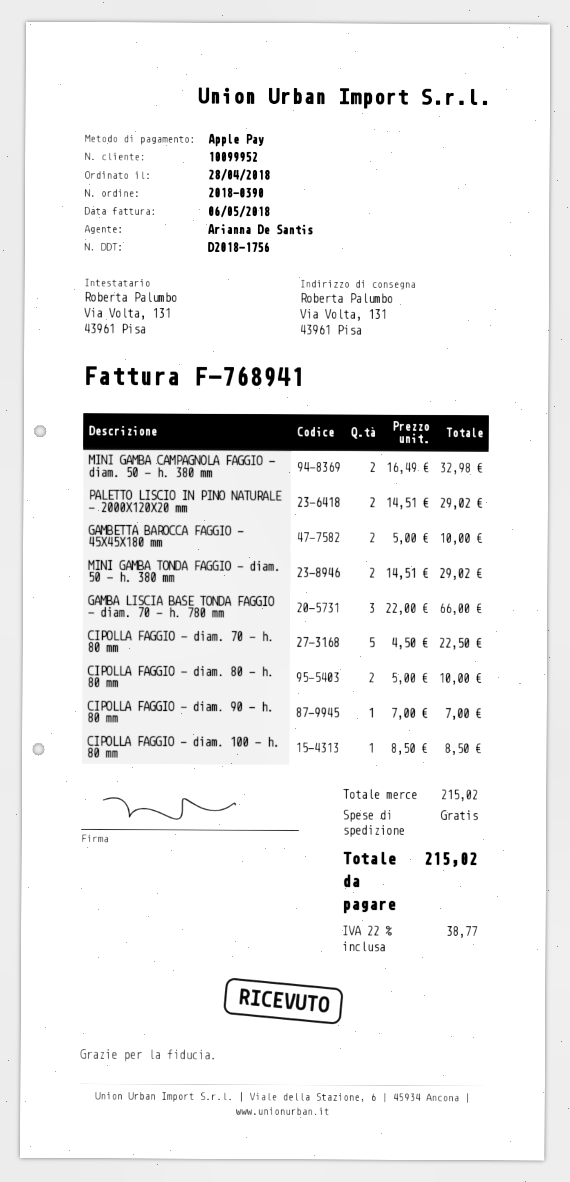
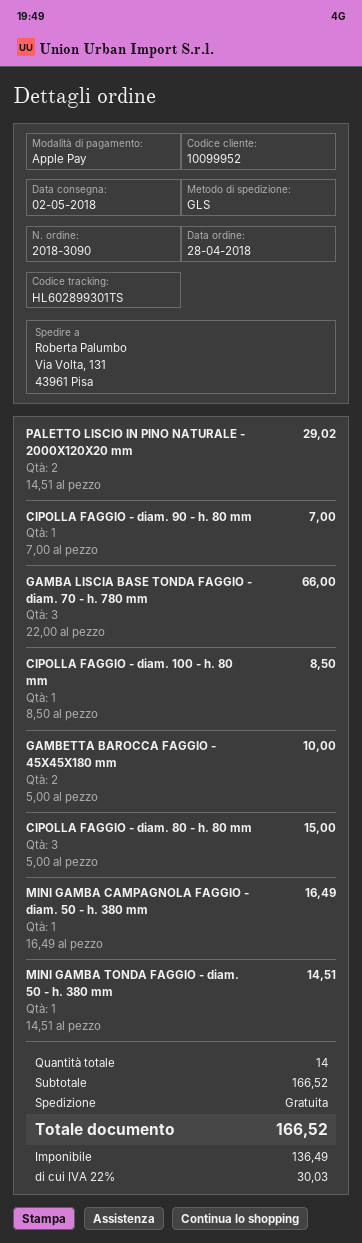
order number: 2018-0390 -> 2018-3090
MINI GAMBA CAMPAGNOLA FAGGIO - diam. 50 - h. 380 mm: 2 x 16.49 = 32.98 -> 1 x 16.49 = 16.49
MINI GAMBA TONDA FAGGIO - diam. 50 - h. 380 mm: 2 x 14.51 = 29.02 -> 1 x 14.51 = 14.51
CIPOLLA FAGGIO - diam. 70 - h. 80 mm: 5 x 4.50 = 22.50 -> none
CIPOLLA FAGGIO - diam. 80 - h. 80 mm: 2 x 5.00 = 10.00 -> 3 x 5.00 = 15.00
subtotal: 215.02 -> 166.52
tax: 22% = 38.77 -> 22% = 30.03
total: 215.02 -> 166.52

